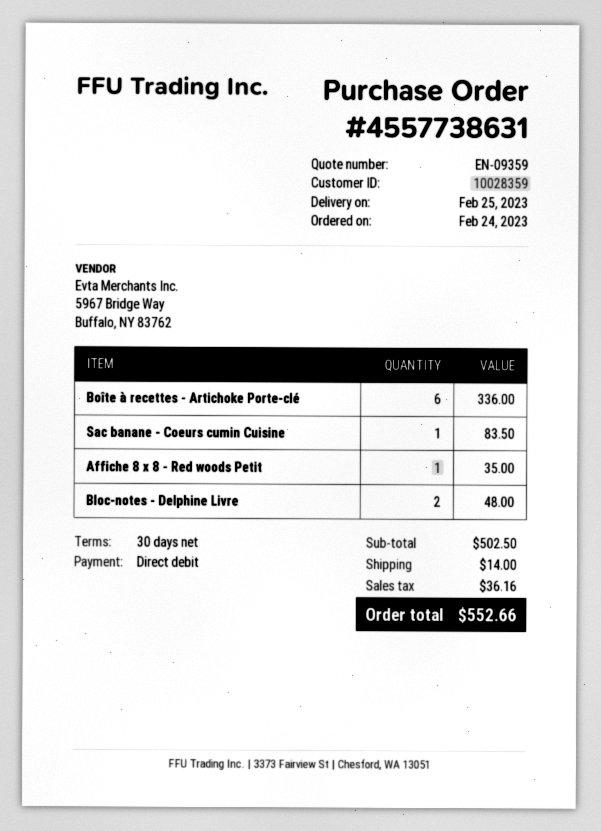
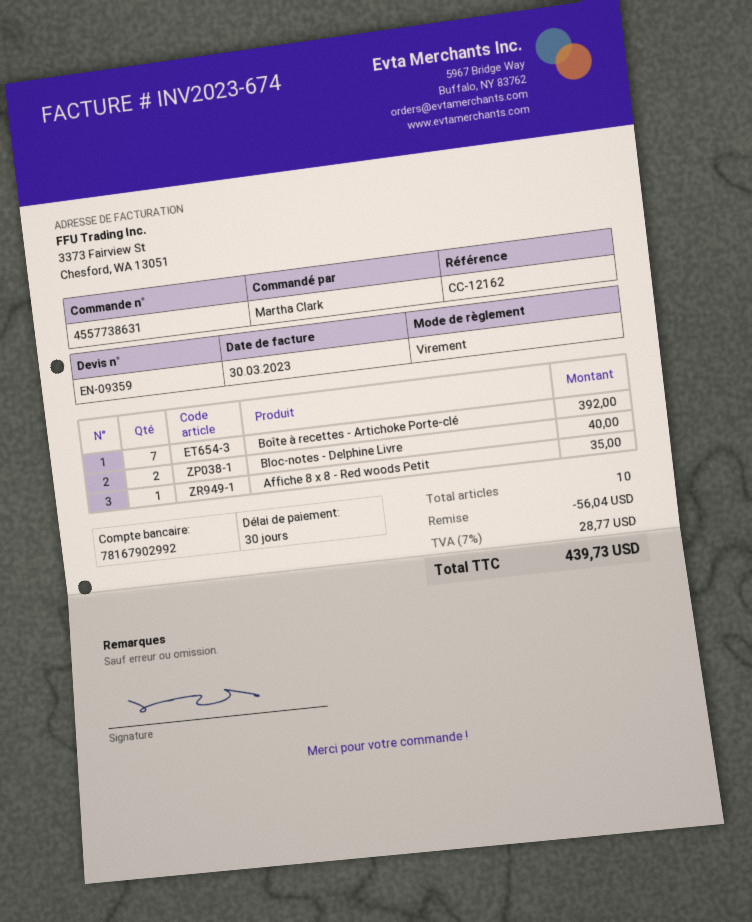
payment method: direct debit -> bank transfer
Boîte à recettes - Artichoke Porte-clé: 6 for 336.00 -> 7 for 392.00
Sac banane - Coeurs cumin Cuisine: 1 for 83.50 -> none
Bloc-notes - Delphine Livre: 2 for 48.00 -> 2 for 40.00
discount: none -> 56.04
shipping: 14.00 -> none
tax: 36.16 -> 28.77
total: 552.66 -> 439.73

